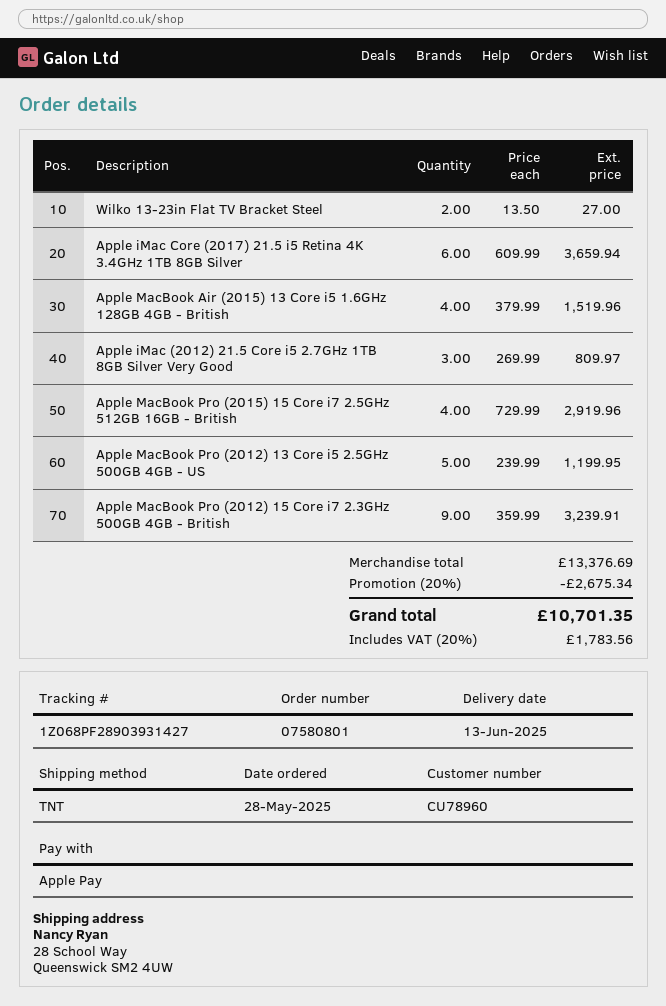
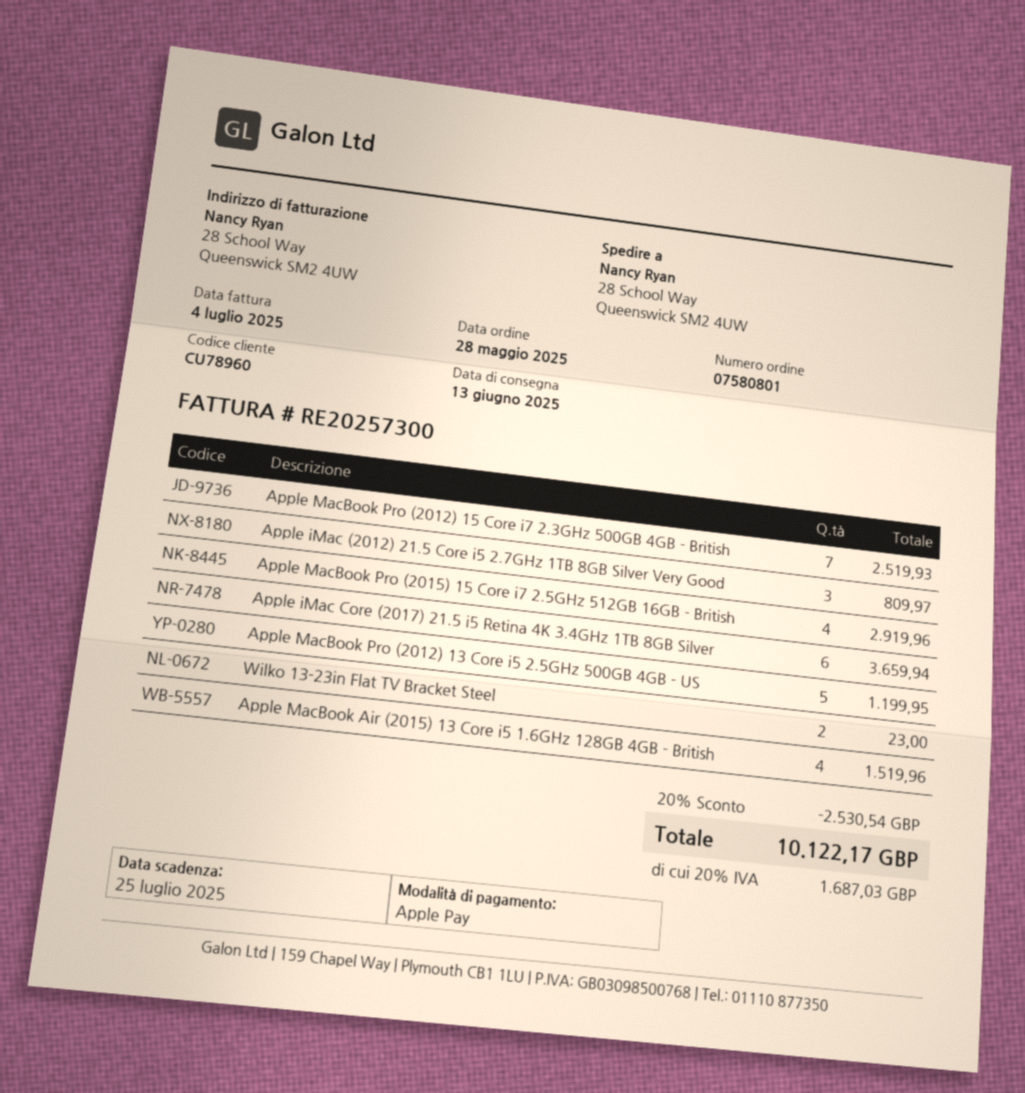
Wilko 13-23in Flat TV Bracket Steel: 2 for 27.00 -> 2 for 23.00
Apple MacBook Pro (2012) 15 Core i7 2.3GHz 500GB 4GB - British: 9 for 3239.91 -> 7 for 2519.93
discount: 20% = 2675.34 -> 20% = 2530.54
tax: 20% = 1783.56 -> 20% = 1687.03
total: 10701.35 -> 10122.17

